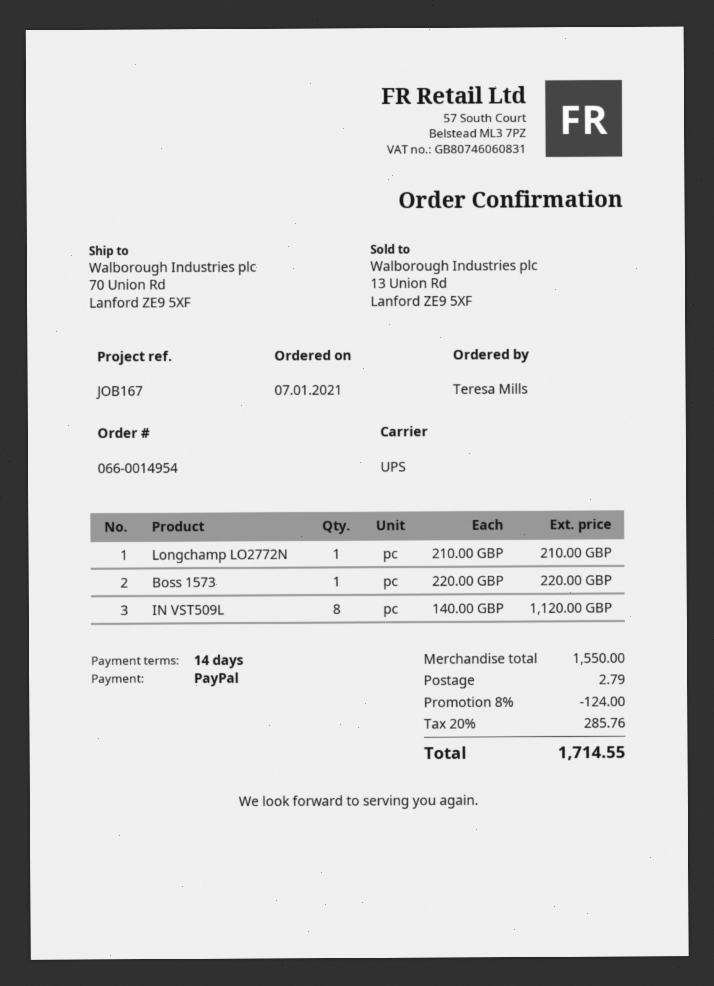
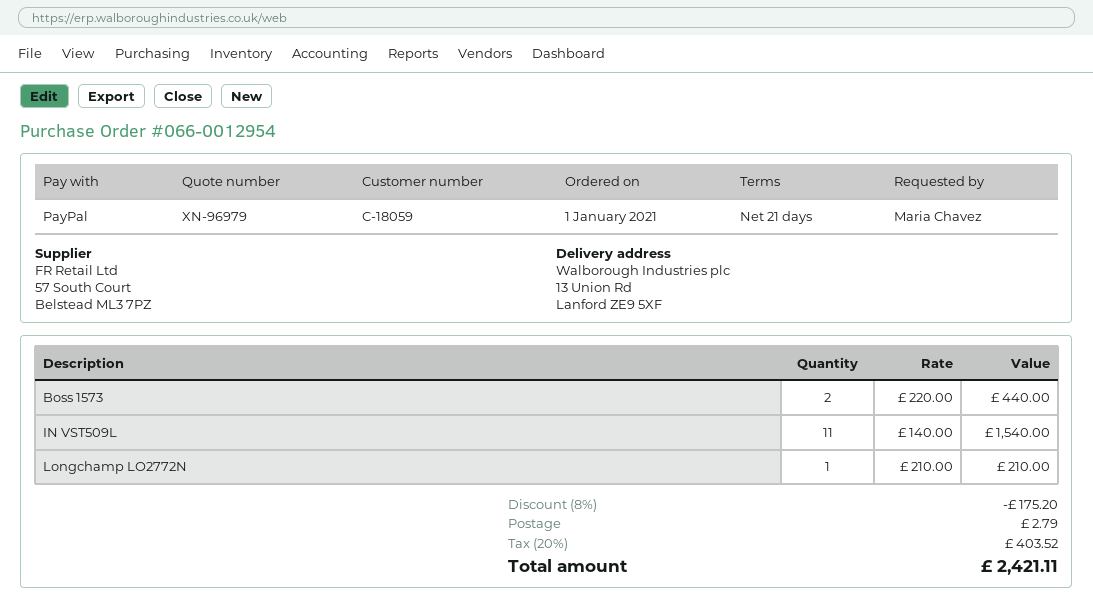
order number: 066-0014954 -> 066-0012954
order date: 2021-01-07 -> 2021-01-01
payment terms: 14 days -> 21 days
ordered by: Teresa Mills -> Maria Chavez
ship to: 70 Union Rd, Lanford ZE9 5XF -> 13 Union Rd, Lanford ZE9 5XF
Boss 1573: 1 x 220.00 = 220.00 -> 2 x 220.00 = 440.00
IN VST509L: 8 x 140.00 = 1120.00 -> 11 x 140.00 = 1540.00
discount: 8% = 124.00 -> 8% = 175.20
tax: 20% = 285.76 -> 20% = 403.52
total: 1714.55 -> 2421.11

